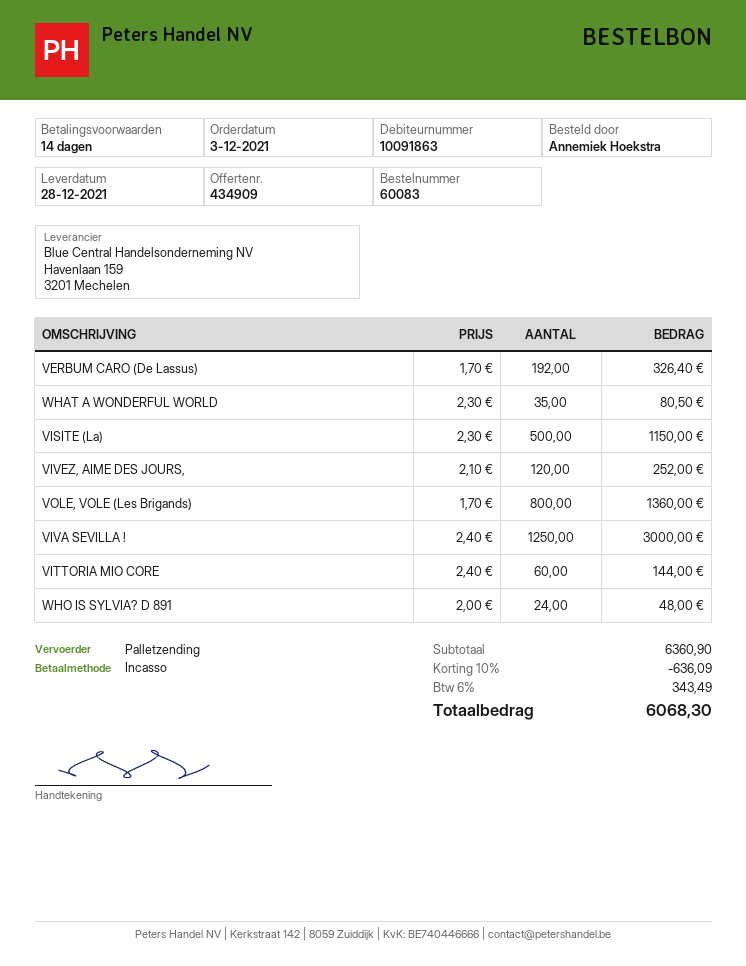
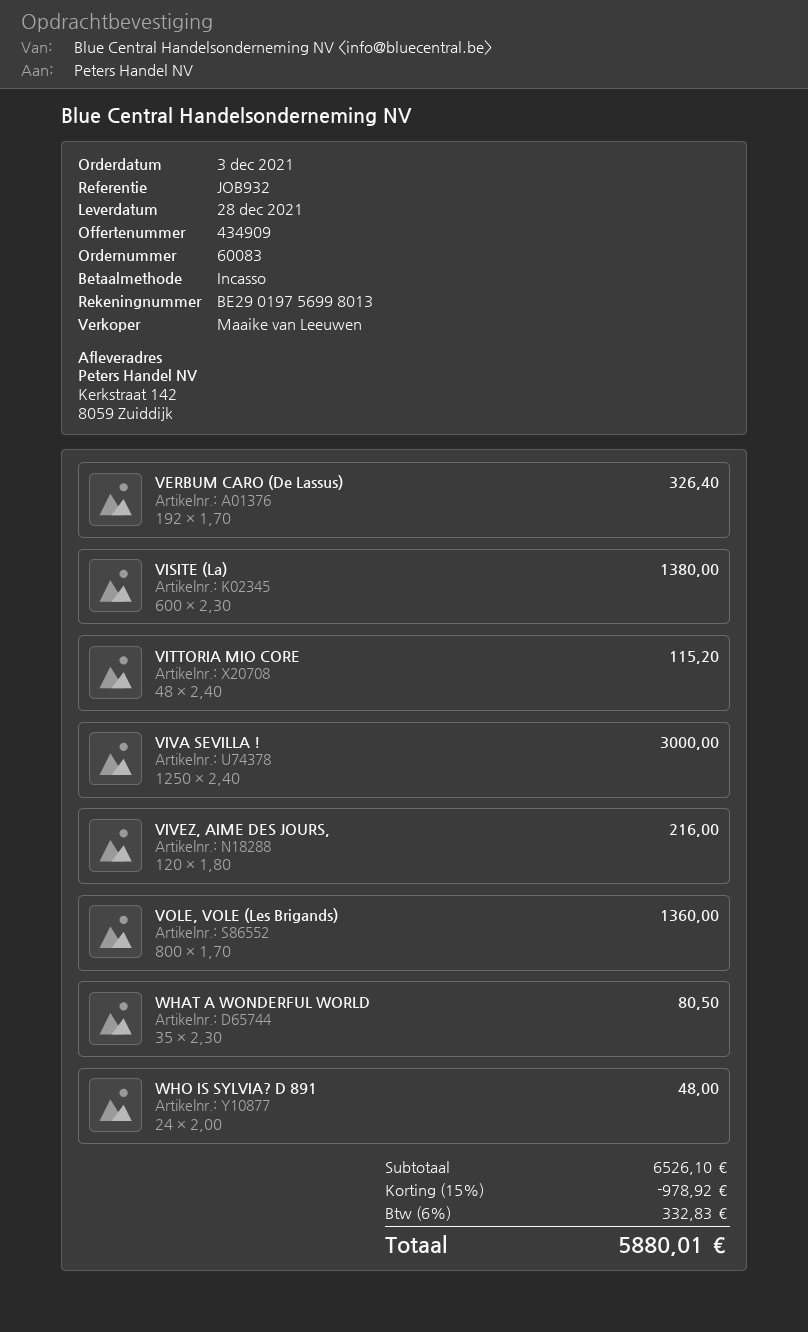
VISITE (La): 500 x 2.30 = 1150.00 -> 600 x 2.30 = 1380.00
VIVEZ, AIME DES JOURS,: 120 x 2.10 = 252.00 -> 120 x 1.80 = 216.00
VITTORIA MIO CORE: 60 x 2.40 = 144.00 -> 48 x 2.40 = 115.20
subtotal: 6360.90 -> 6526.10
discount: 10% = 636.09 -> 15% = 978.92
tax: 6% = 343.49 -> 6% = 332.83
total: 6068.30 -> 5880.01

